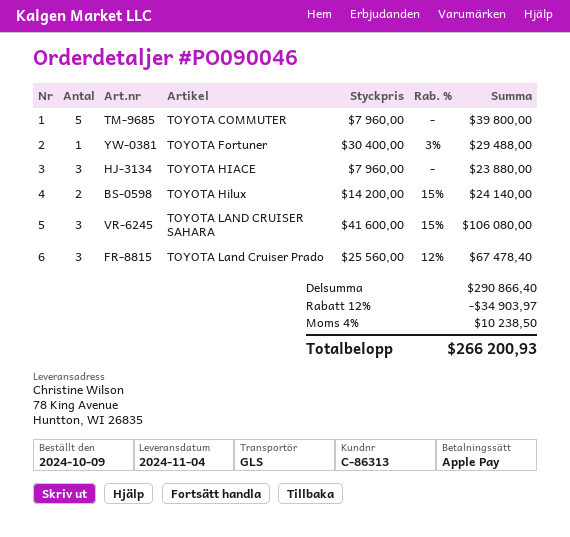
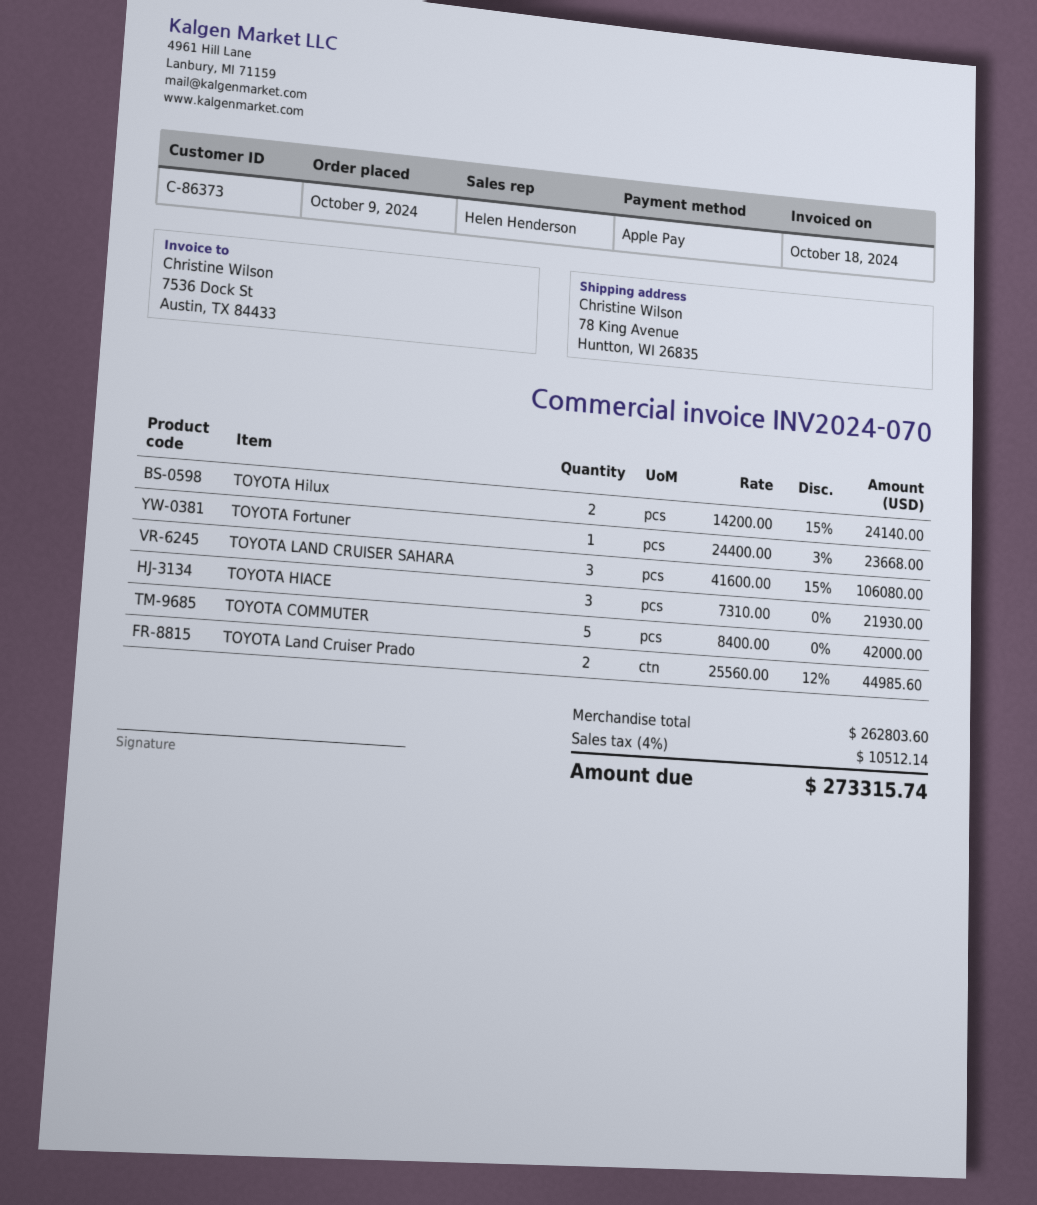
customer number: C-86313 -> C-86373
TOYOTA COMMUTER: 5 x 7960.00 = 39800.00 -> 5 x 8400.00 = 42000.00
TOYOTA Fortuner: 1 x 30400.00 - 3% = 29488.00 -> 1 x 24400.00 - 3% = 23668.00
TOYOTA HIACE: 3 x 7960.00 = 23880.00 -> 3 x 7310.00 = 21930.00
TOYOTA Land Cruiser Prado: 3 x 25560.00 - 12% = 67478.40 -> 2 x 25560.00 - 12% = 44985.60
subtotal: 290866.40 -> 262803.60
discount: 12% = 34903.97 -> none
tax: 4% = 10238.50 -> 4% = 10512.14
total: 266200.93 -> 273315.74

